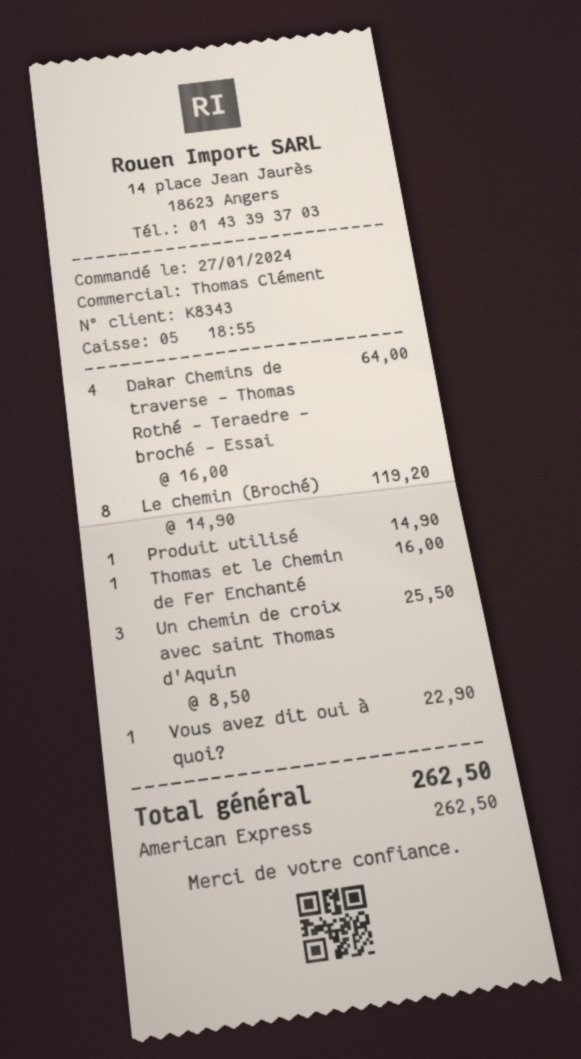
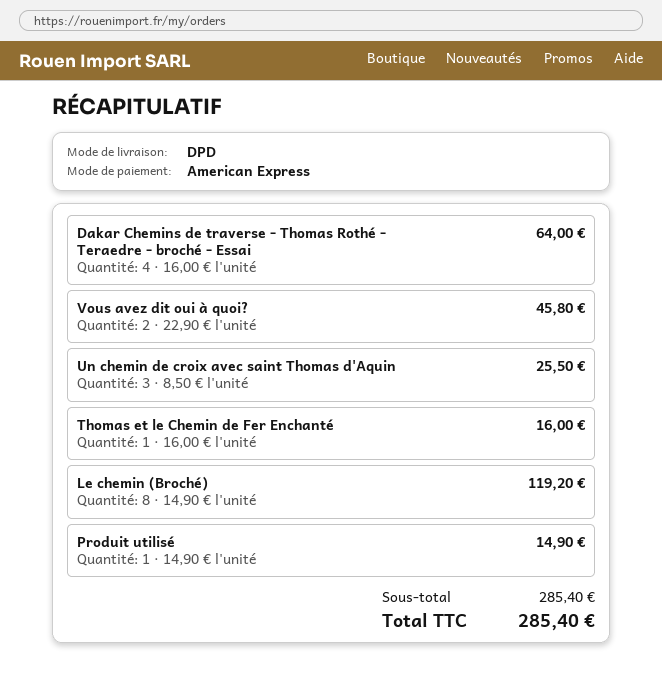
Vous avez dit oui à quoi?: 1 x 22.90 = 22.90 -> 2 x 22.90 = 45.80
total: 262.50 -> 285.40

